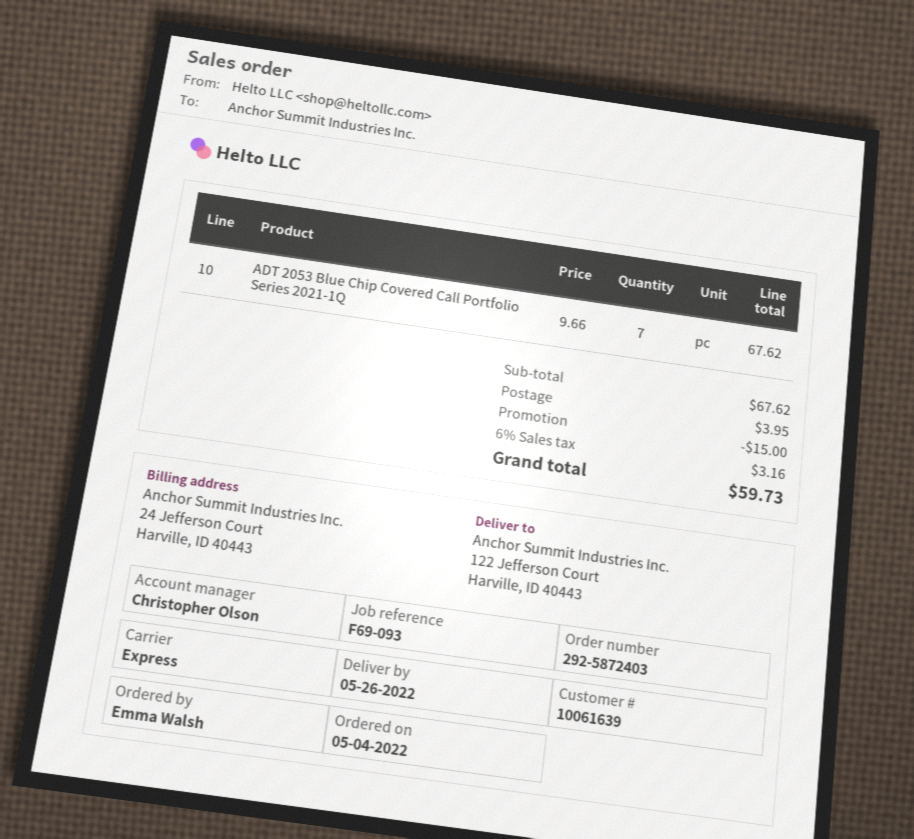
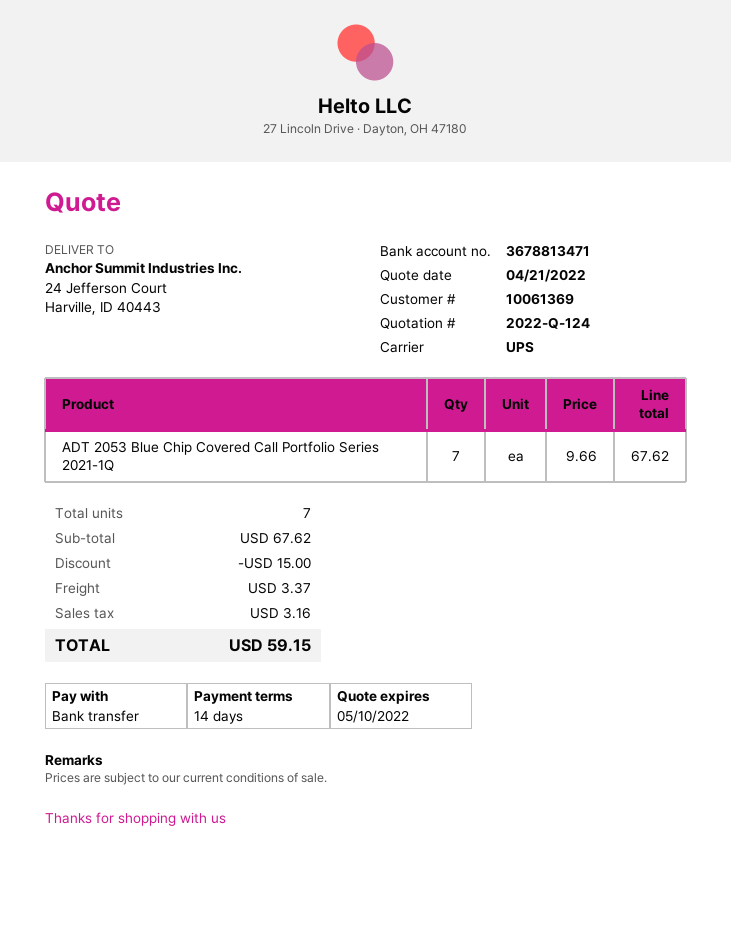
customer number: 10061639 -> 10061369
shipping method: express -> UPS
ship to: 122 Jefferson Court, Harville, ID 40443 -> 24 Jefferson Court, Harville, ID 40443
shipping: 3.95 -> 3.37
total: 59.73 -> 59.15

